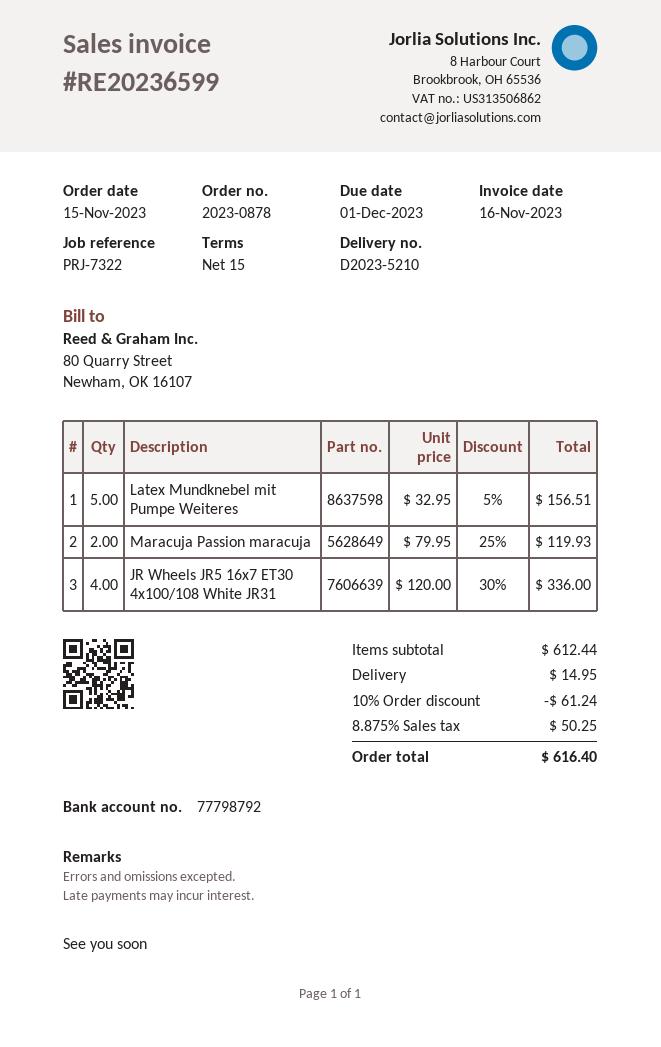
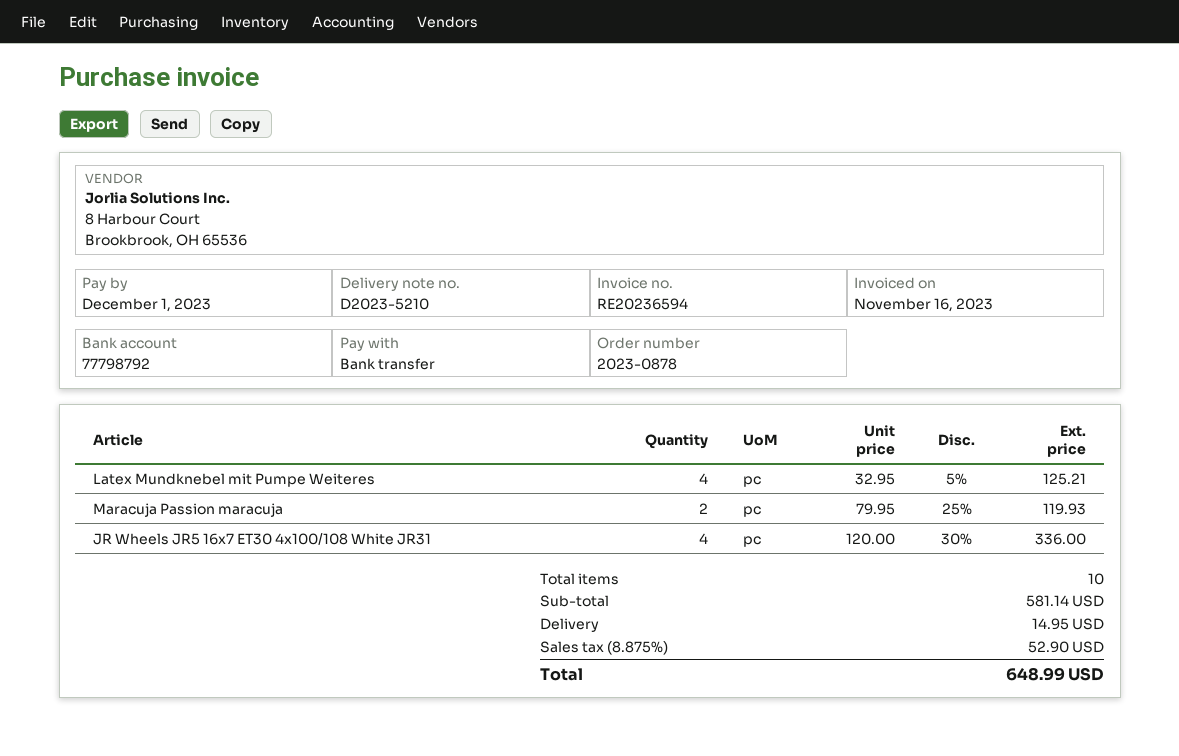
invoice number: RE20236599 -> RE20236594
Latex Mundknebel mit Pumpe Weiteres: 5 x 32.95 - 5% = 156.51 -> 4 x 32.95 - 5% = 125.21
subtotal: 612.44 -> 581.14
discount: 10% = 61.24 -> none
tax: 8.875% = 50.25 -> 8.875% = 52.90
total: 616.40 -> 648.99

